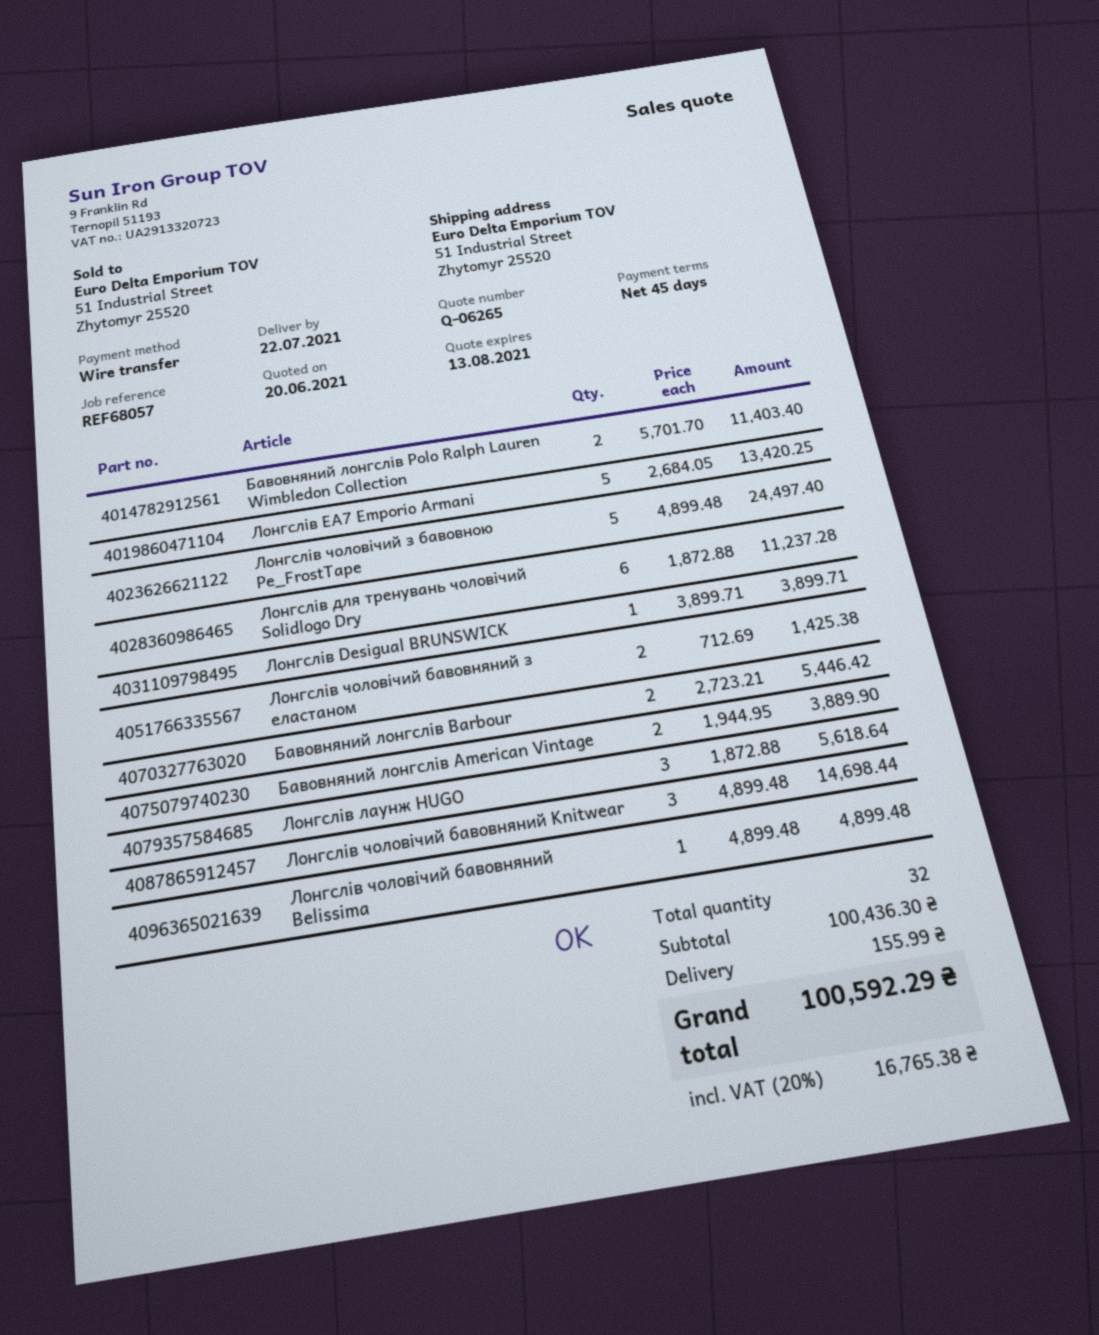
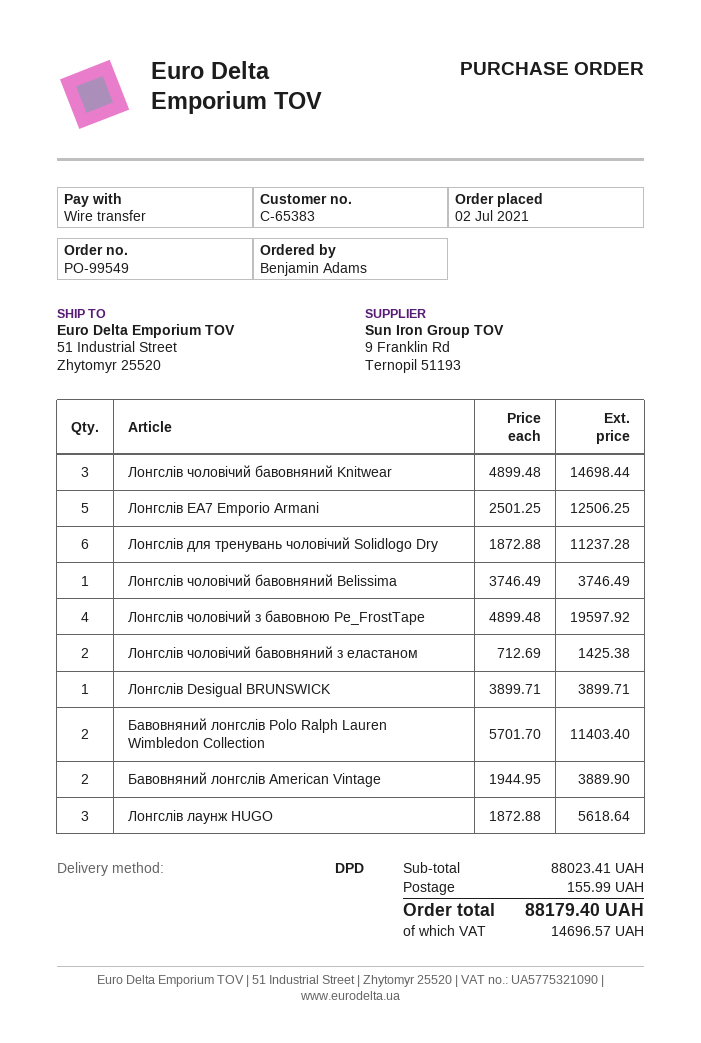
Лонгслів EA7 Emporio Armani: 5 x 2684.05 = 13420.25 -> 5 x 2501.25 = 12506.25
Лонгслів чоловічий з бавовною Pe_FrostTape: 5 x 4899.48 = 24497.40 -> 4 x 4899.48 = 19597.92
Бавовняний лонгслів Barbour: 2 x 2723.21 = 5446.42 -> none
Лонгслів чоловічий бавовняний Belissima: 1 x 4899.48 = 4899.48 -> 1 x 3746.49 = 3746.49
subtotal: 100436.30 -> 88023.41
tax: 16765.38 -> 14696.57
total: 100592.29 -> 88179.40

